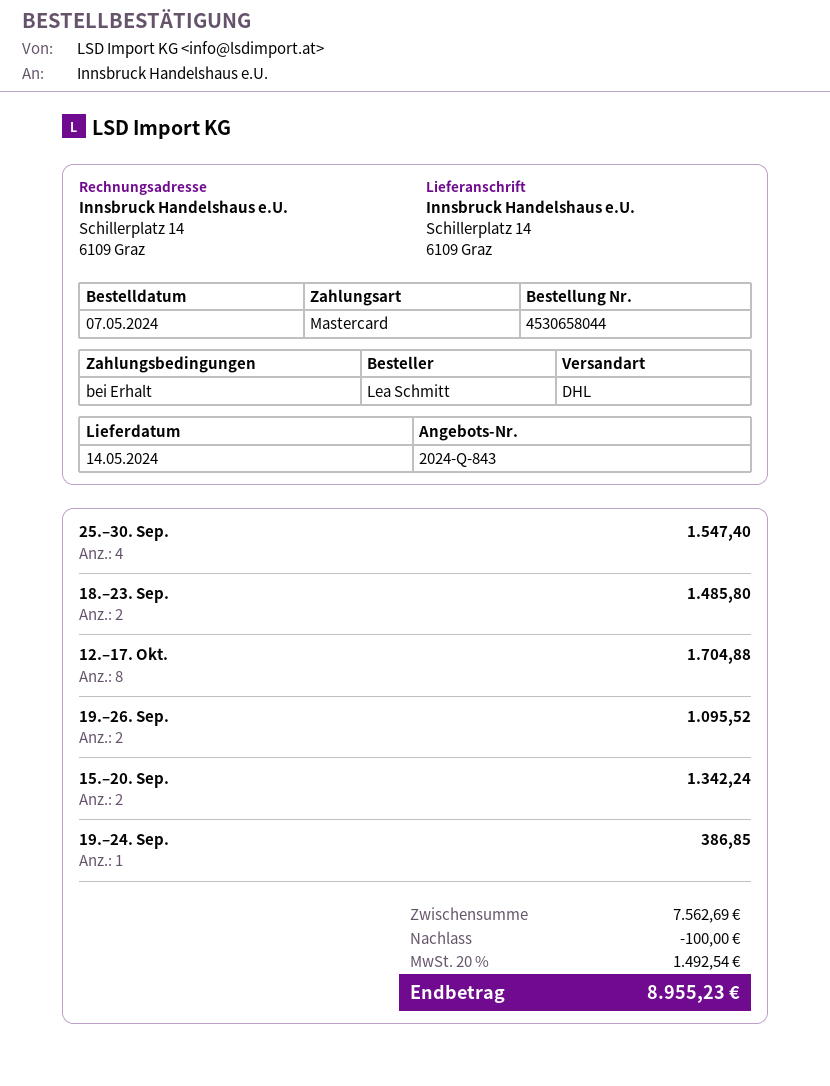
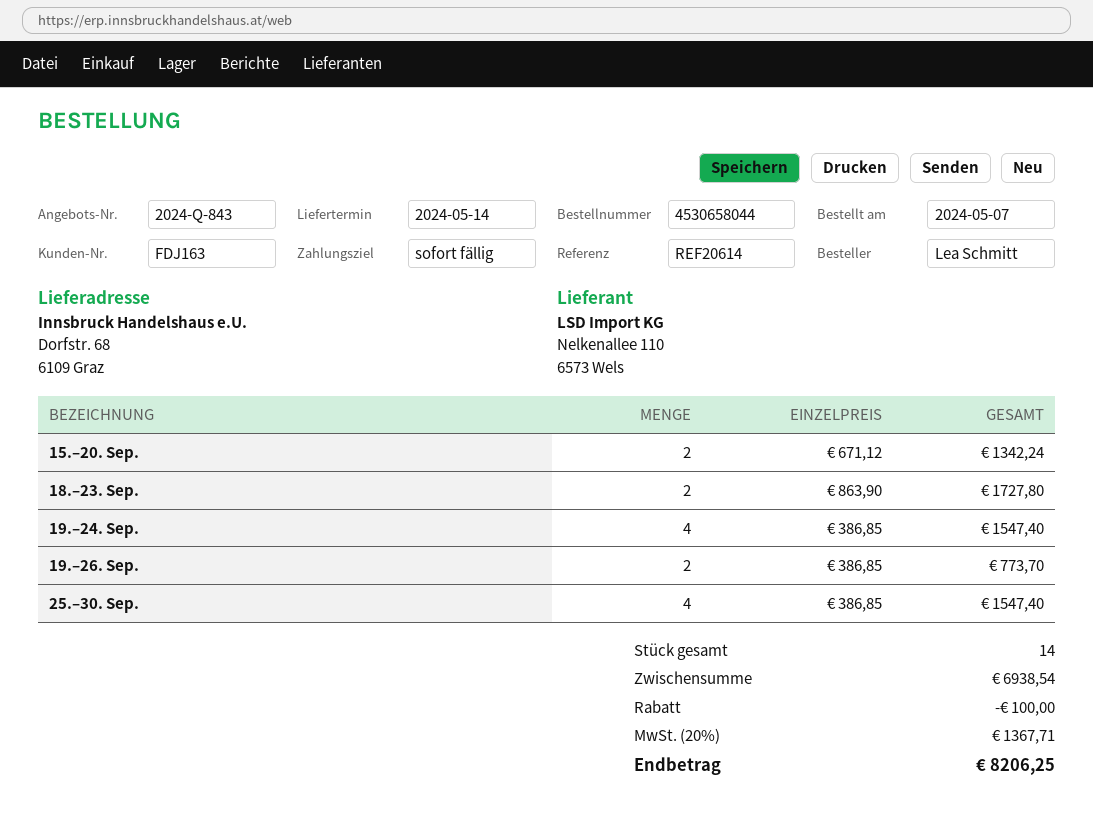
ship to: Schillerplatz 14, 6109 Graz -> Dorfstr. 68, 6109 Graz
18.–23. Sep.: 2 for 1485.80 -> 2 for 1727.80
12.–17. Okt.: 8 for 1704.88 -> none
19.–26. Sep.: 2 for 1095.52 -> 2 for 773.70
19.–24. Sep.: 1 for 386.85 -> 4 for 1547.40
subtotal: 7562.69 -> 6938.54
tax: 20% = 1492.54 -> 20% = 1367.71
total: 8955.23 -> 8206.25

